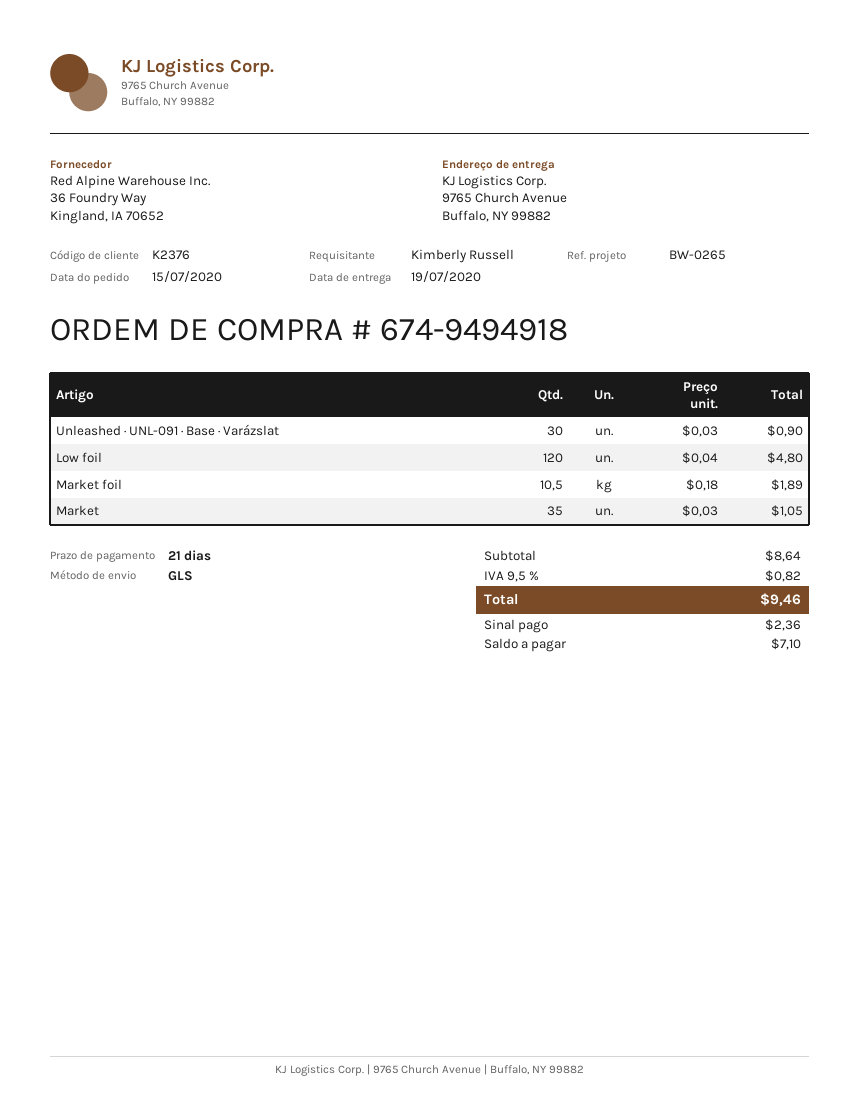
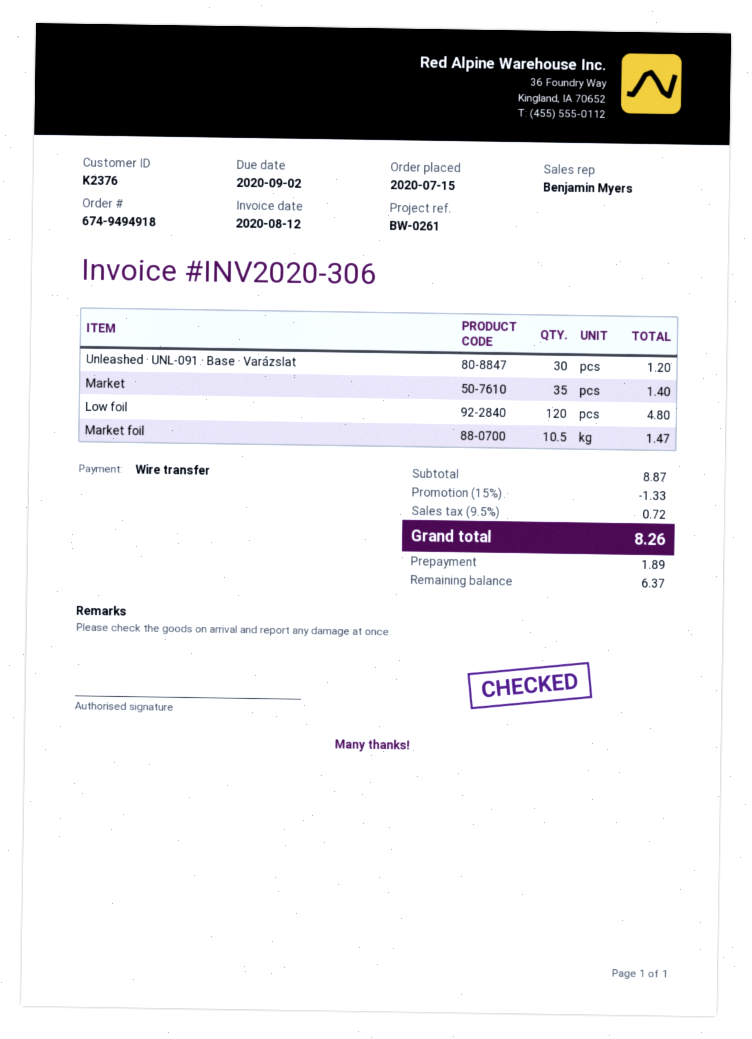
reference: BW-0265 -> BW-0261
Unleashed · UNL-091 · Base · Varázslat: 30 for 0.90 -> 30 for 1.20
Market foil: 10.5 for 1.89 -> 10.5 for 1.47
Market: 35 for 1.05 -> 35 for 1.40
subtotal: 8.64 -> 8.87
discount: none -> 15% = 1.33
tax: 9.5% = 0.82 -> 9.5% = 0.72
total: 9.46 -> 8.26
deposit: 2.36 -> 1.89
balance: 7.10 -> 6.37

